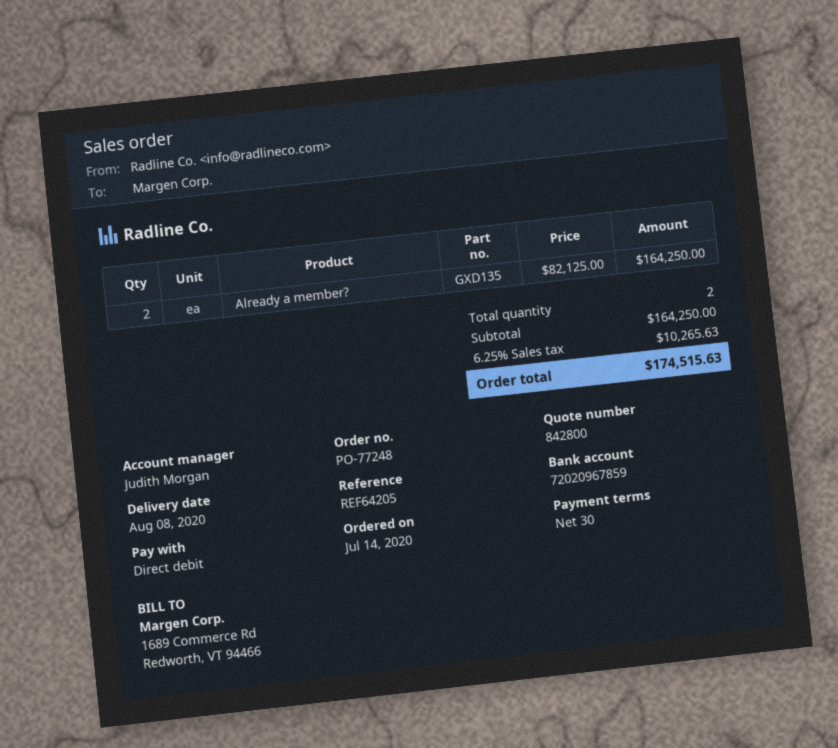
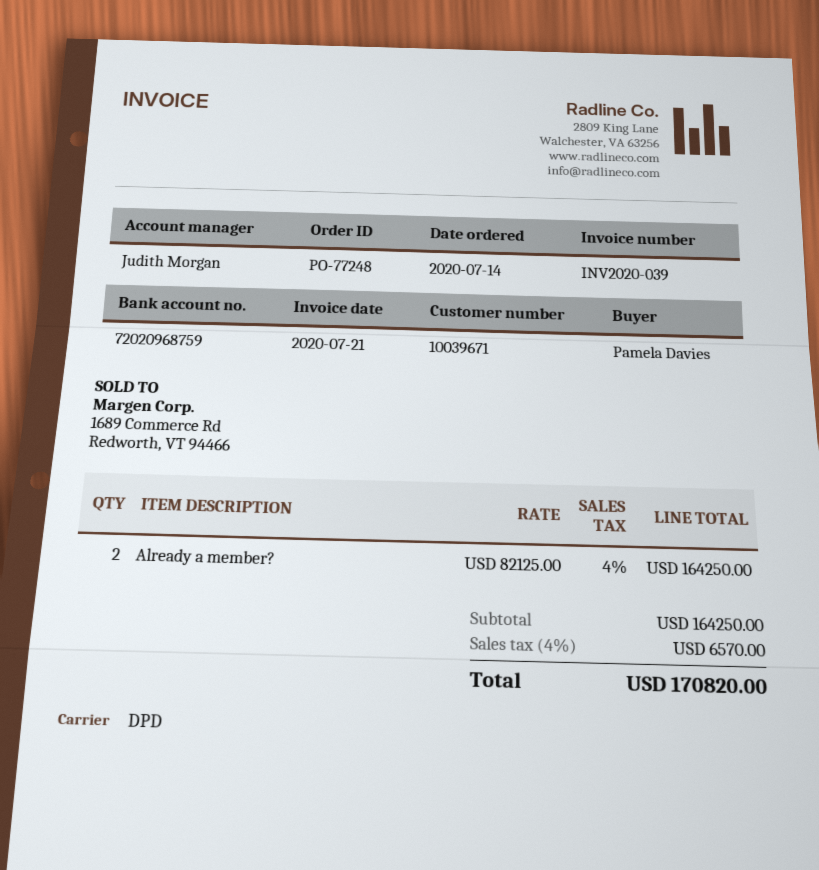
bank account: 72020967859 -> 72020968759
tax: 6.25% = 10265.63 -> 4% = 6570.00
total: 174515.63 -> 170820.00

